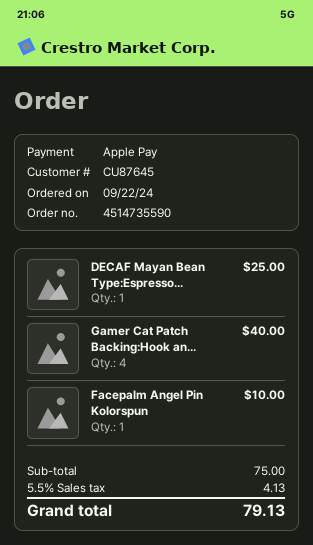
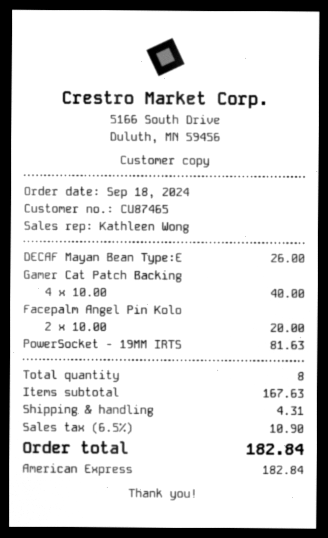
order date: 2024-09-22 -> 2024-09-18
customer number: CU87645 -> CU87465
payment method: Apple Pay -> American Express
DECAF Mayan Bean Type:Espresso...: 1 for 25.00 -> 1 for 26.00
Facepalm Angel Pin Kolorspun: 1 for 10.00 -> 2 for 20.00
PowerSocket - 19MM IRTS: none -> 1 for 81.63
subtotal: 75.00 -> 167.63
shipping: none -> 4.31
tax: 5.5% = 4.13 -> 6.5% = 10.90
total: 79.13 -> 182.84

